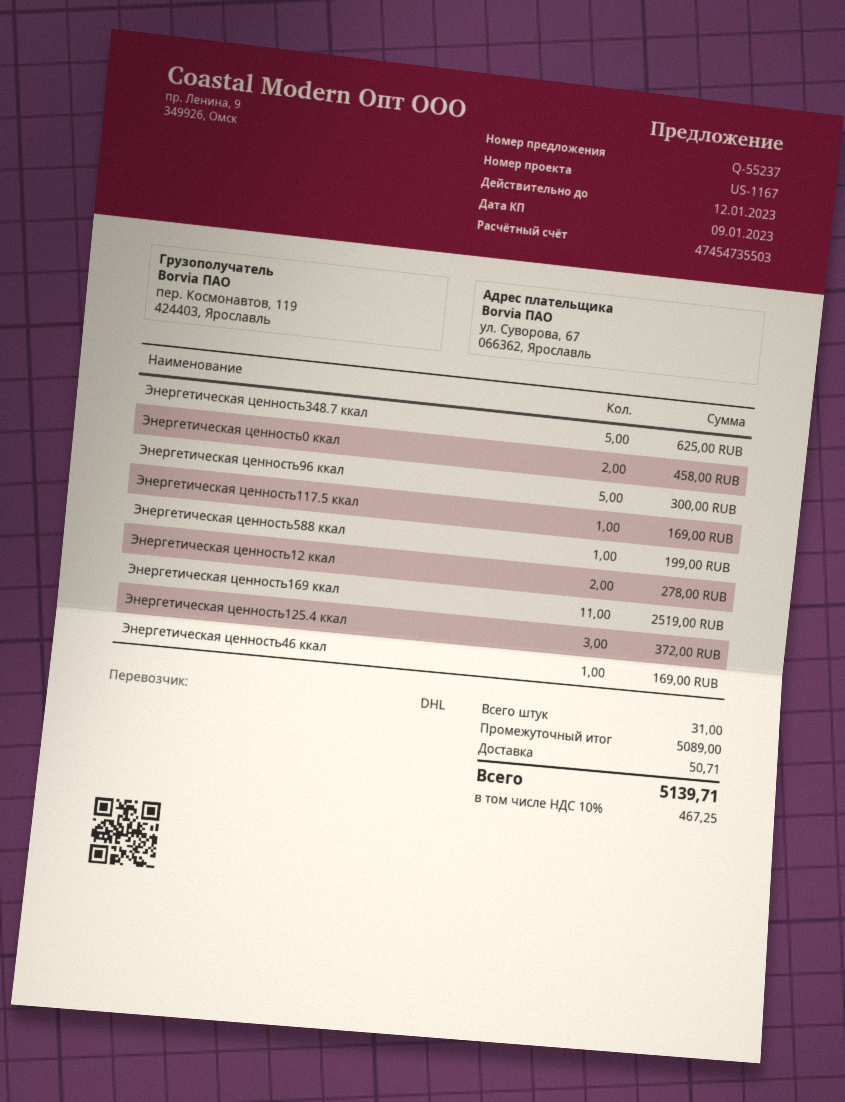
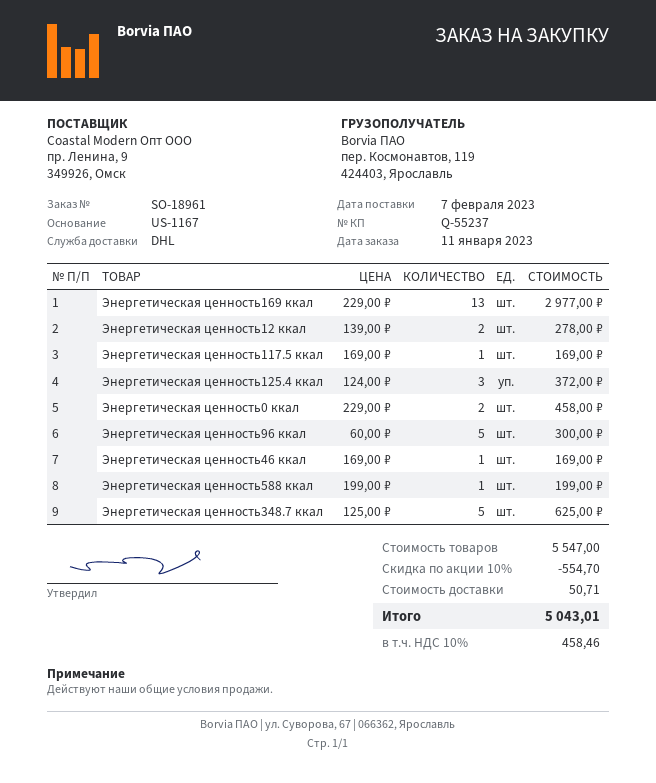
Энергетическая ценность169 ккал: 11 for 2519.00 -> 13 for 2977.00
subtotal: 5089.00 -> 5547.00
discount: none -> 10% = 554.70
tax: 10% = 467.25 -> 10% = 458.46
total: 5139.71 -> 5043.01

